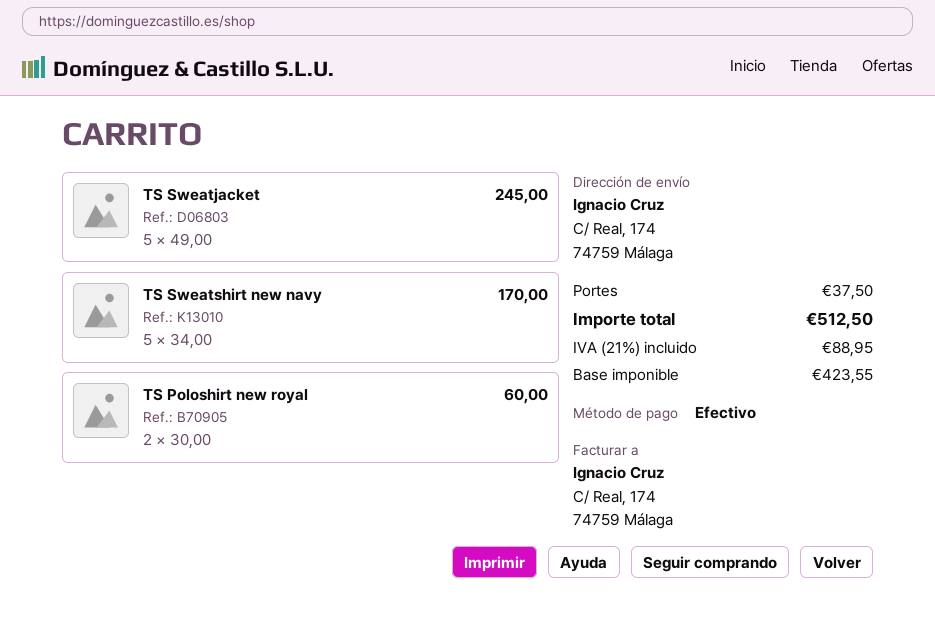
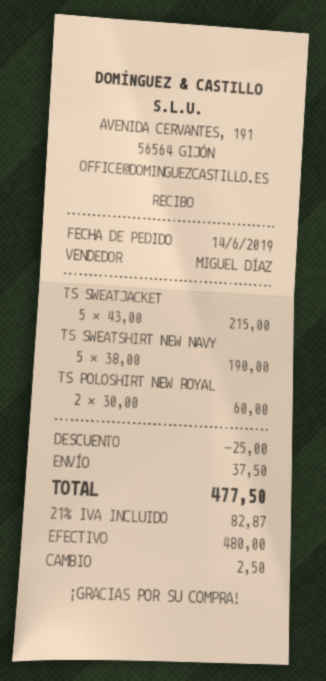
TS Sweatjacket: 5 x 49.00 = 245.00 -> 5 x 43.00 = 215.00
TS Sweatshirt new navy: 5 x 34.00 = 170.00 -> 5 x 38.00 = 190.00
discount: none -> 25.00
tax: 21% = 88.95 -> 21% = 82.87
total: 512.50 -> 477.50

